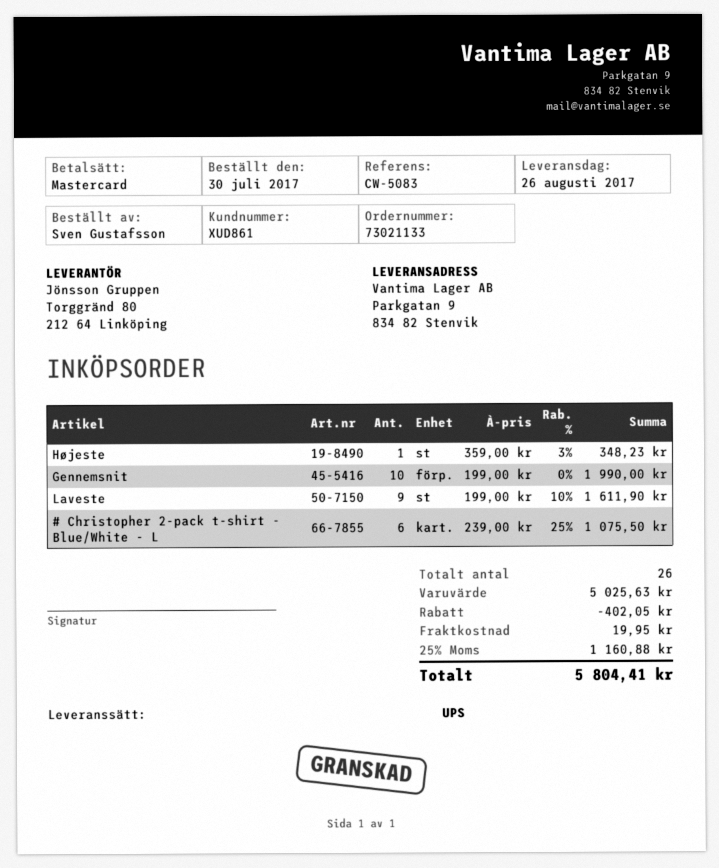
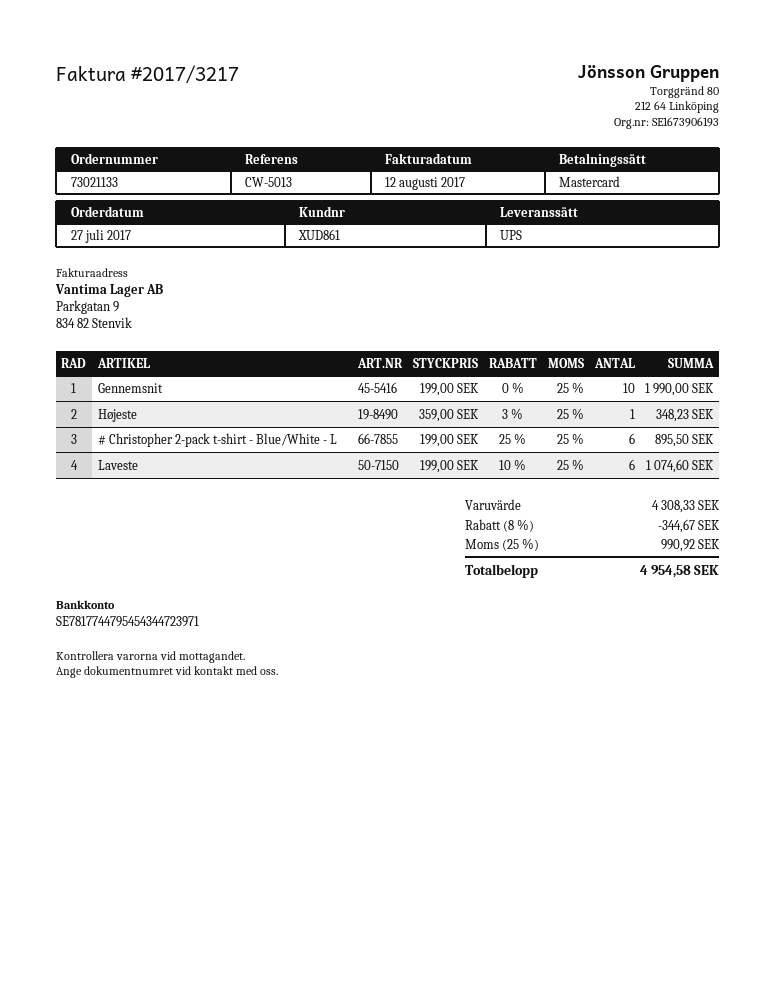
order date: 2017-07-30 -> 2017-07-27
reference: CW-5083 -> CW-5013
Laveste: 9 x 199.00 - 10% = 1611.90 -> 6 x 199.00 - 10% = 1074.60
# Christopher 2-pack t-shirt - Blue/White - L: 6 x 239.00 - 25% = 1075.50 -> 6 x 199.00 - 25% = 895.50
subtotal: 5025.63 -> 4308.33
discount: 402.05 -> 344.67
shipping: 19.95 -> none
tax: 25% = 1160.88 -> 25% = 990.92
total: 5804.41 -> 4954.58

